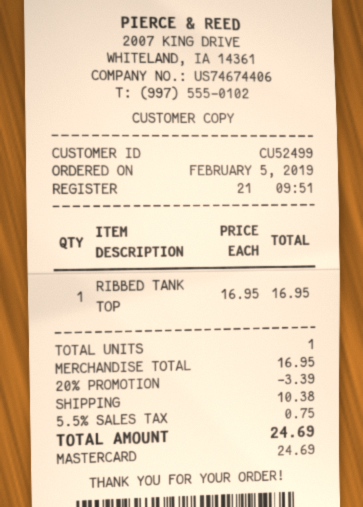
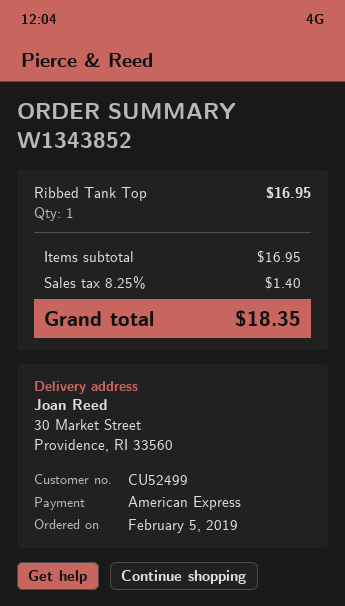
payment method: Mastercard -> American Express
discount: 20% = 3.39 -> none
shipping: 10.38 -> none
tax: 5.5% = 0.75 -> 8.25% = 1.40
total: 24.69 -> 18.35

